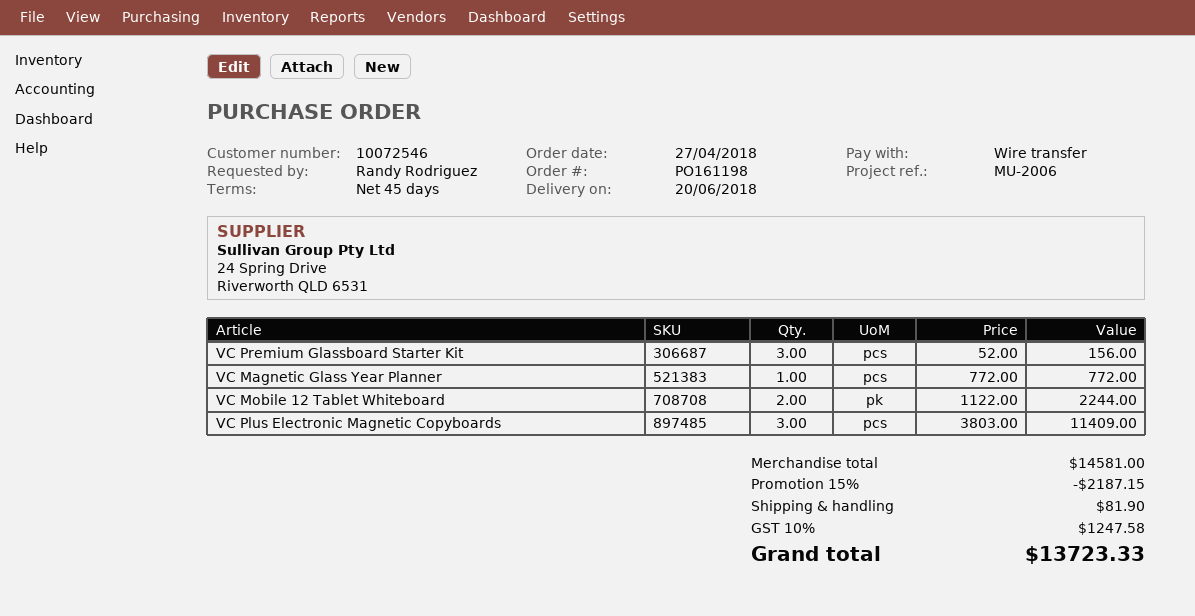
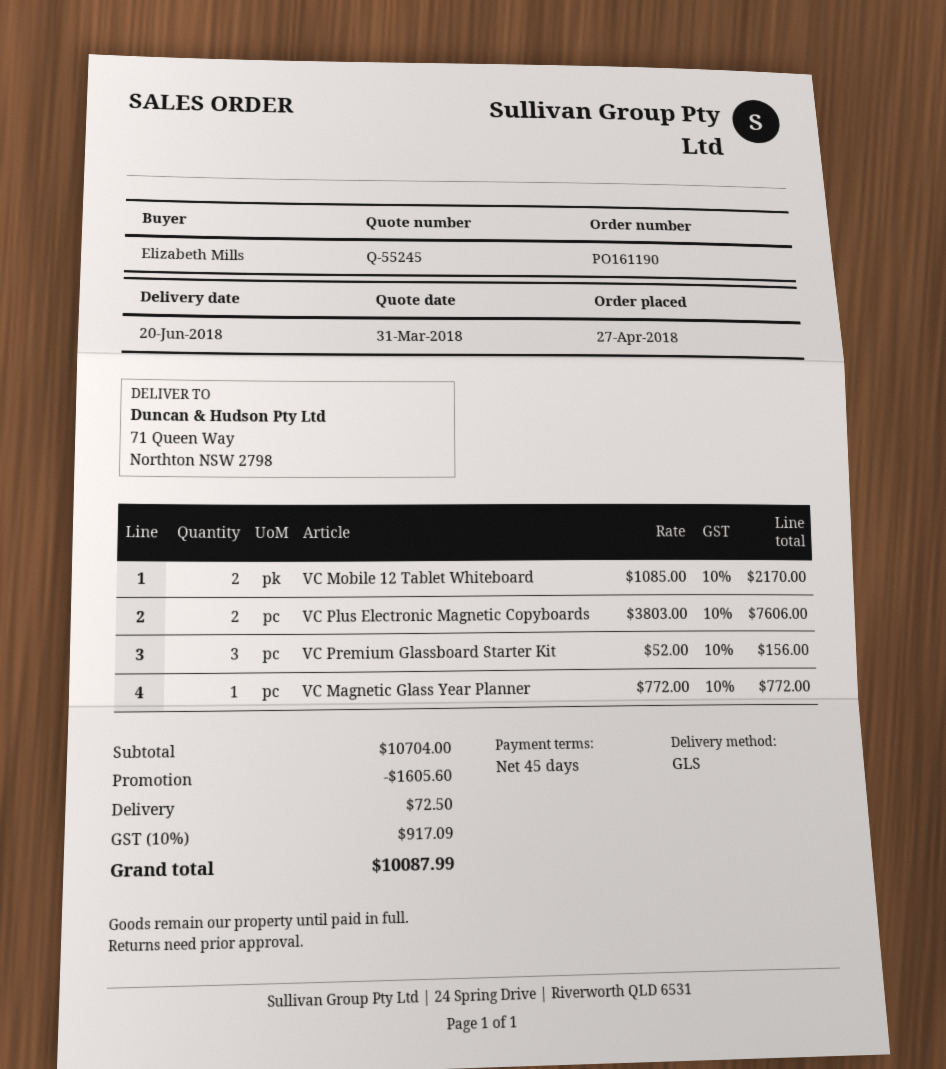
order number: PO161198 -> PO161190
ordered by: Randy Rodriguez -> Elizabeth Mills
VC Mobile 12 Tablet Whiteboard: 2 x 1122.00 = 2244.00 -> 2 x 1085.00 = 2170.00
VC Plus Electronic Magnetic Copyboards: 3 x 3803.00 = 11409.00 -> 2 x 3803.00 = 7606.00
subtotal: 14581.00 -> 10704.00
discount: 2187.15 -> 1605.60
shipping: 81.90 -> 72.50
tax: 10% = 1247.58 -> 10% = 917.09
total: 13723.33 -> 10087.99

